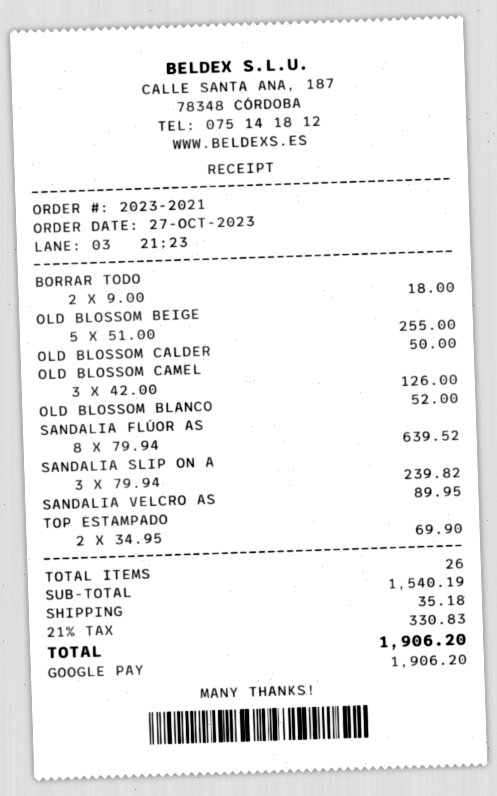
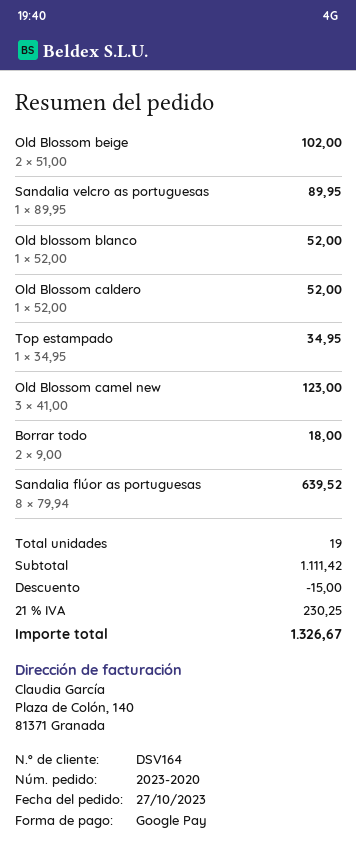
order number: 2023-2021 -> 2023-2020
OLD BLOSSOM BEIGE: 5 x 51.00 = 255.00 -> 2 x 51.00 = 102.00
OLD BLOSSOM CALDER: 1 x 50.00 = 50.00 -> 1 x 52.00 = 52.00
OLD BLOSSOM CAMEL: 3 x 42.00 = 126.00 -> 3 x 41.00 = 123.00
SANDALIA SLIP ON A: 3 x 79.94 = 239.82 -> none
TOP ESTAMPADO: 2 x 34.95 = 69.90 -> 1 x 34.95 = 34.95
total quantity: 26 -> 19
subtotal: 1540.19 -> 1111.42
discount: none -> 15.00
shipping: 35.18 -> none
tax: 21% = 330.83 -> 21% = 230.25
total: 1906.20 -> 1326.67

